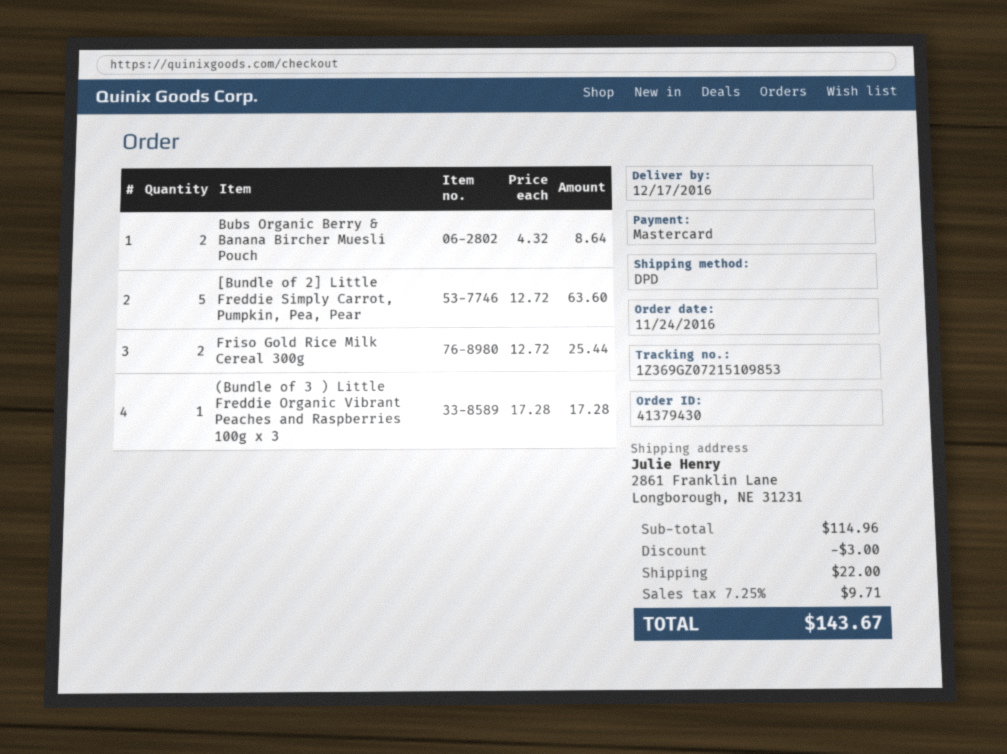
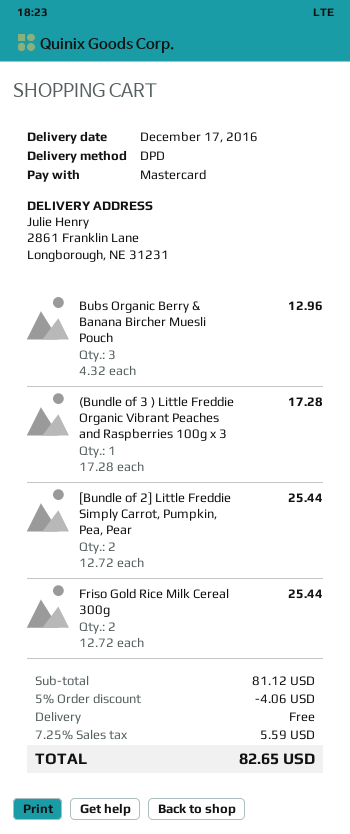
Bubs Organic Berry & Banana Bircher Muesli Pouch: 2 x 4.32 = 8.64 -> 3 x 4.32 = 12.96
[Bundle of 2] Little Freddie Simply Carrot, Pumpkin, Pea, Pear: 5 x 12.72 = 63.60 -> 2 x 12.72 = 25.44
subtotal: 114.96 -> 81.12
discount: 3.00 -> 4.06
shipping: 22.00 -> 0.00
tax: 7.25% = 9.71 -> 7.25% = 5.59
total: 143.67 -> 82.65

